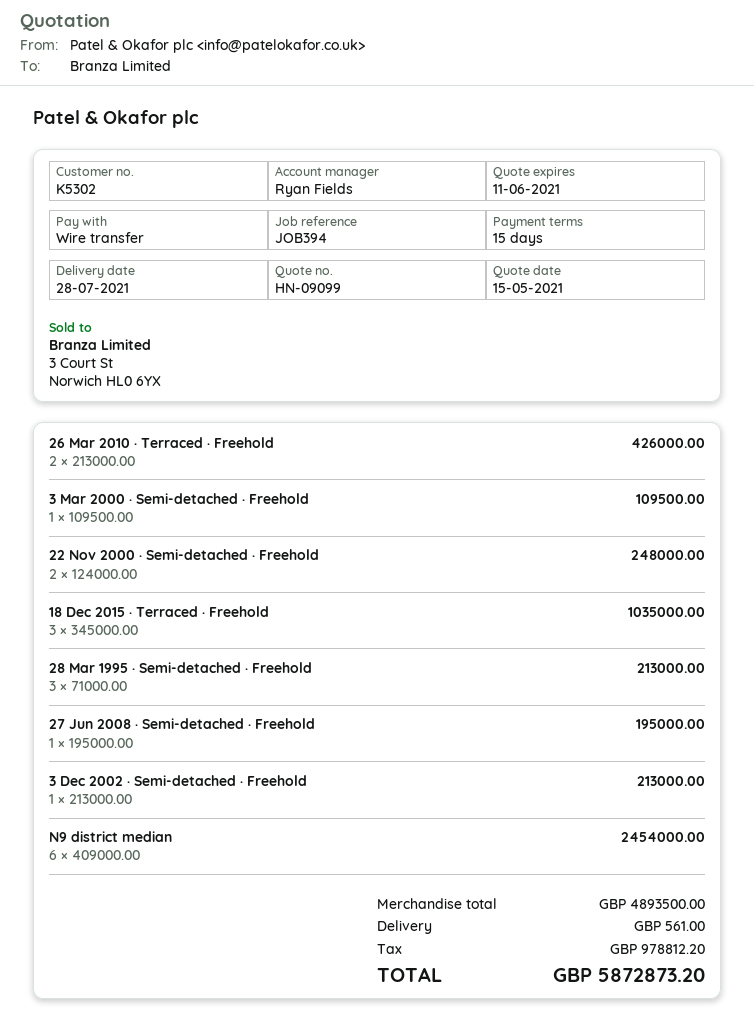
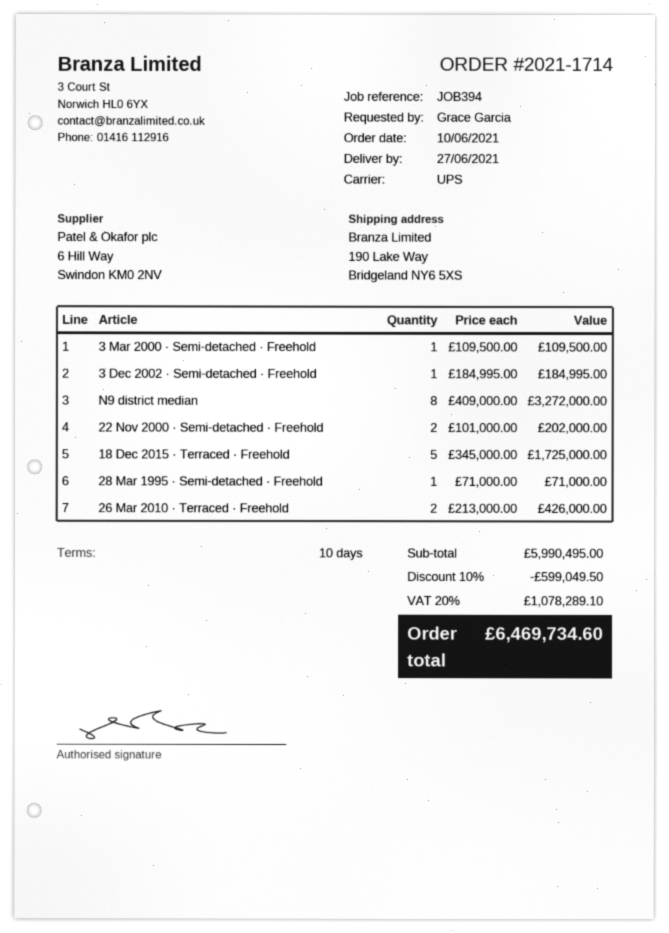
delivery date: 2021-07-28 -> 2021-06-27
payment terms: 15 days -> 10 days
22 Nov 2000 · Semi-detached · Freehold: 2 x 124000.00 = 248000.00 -> 2 x 101000.00 = 202000.00
18 Dec 2015 · Terraced · Freehold: 3 x 345000.00 = 1035000.00 -> 5 x 345000.00 = 1725000.00
28 Mar 1995 · Semi-detached · Freehold: 3 x 71000.00 = 213000.00 -> 1 x 71000.00 = 71000.00
27 Jun 2008 · Semi-detached · Freehold: 1 x 195000.00 = 195000.00 -> none
3 Dec 2002 · Semi-detached · Freehold: 1 x 213000.00 = 213000.00 -> 1 x 184995.00 = 184995.00
N9 district median: 6 x 409000.00 = 2454000.00 -> 8 x 409000.00 = 3272000.00
subtotal: 4893500.00 -> 5990495.00
discount: none -> 10% = 599049.50
shipping: 561.00 -> none
tax: 978812.20 -> 1078289.10
total: 5872873.20 -> 6469734.60

